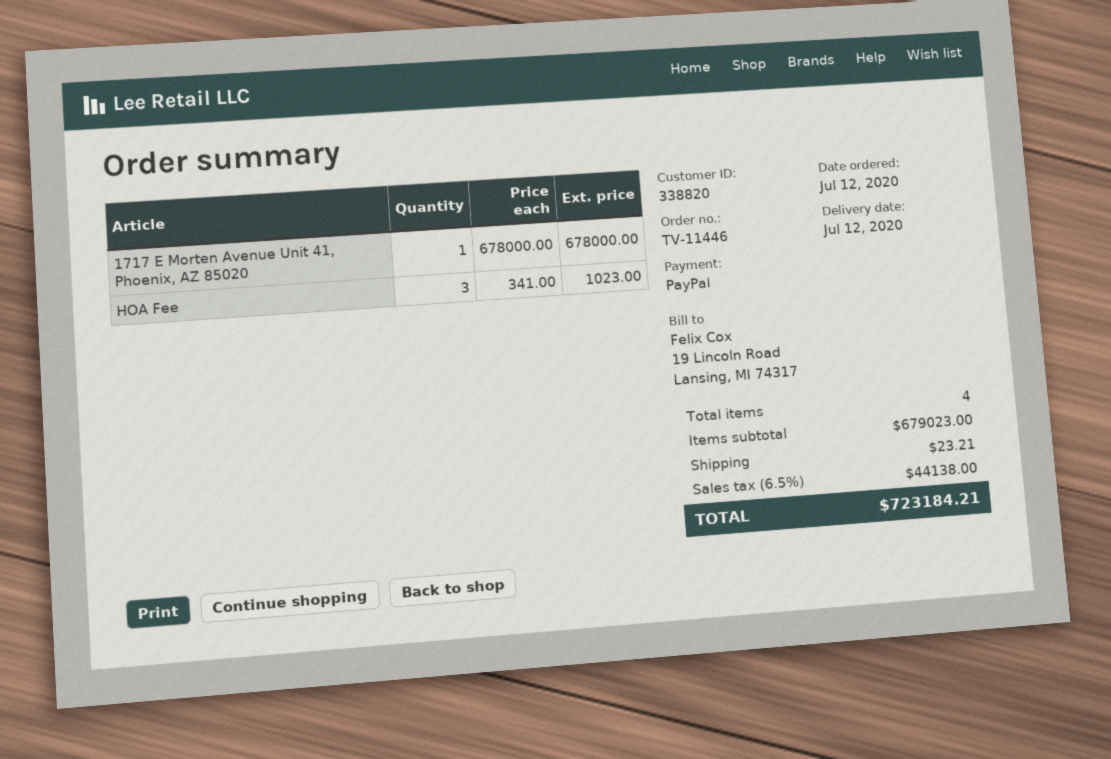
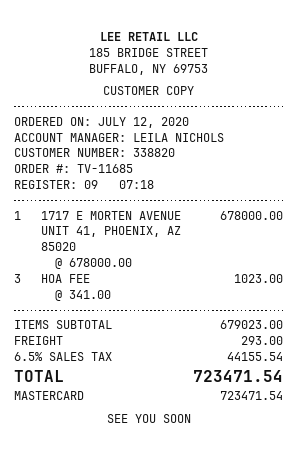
order number: TV-11446 -> TV-11685
payment method: PayPal -> Mastercard
shipping: 23.21 -> 293.00
tax: 6.5% = 44138.00 -> 6.5% = 44155.54
total: 723184.21 -> 723471.54

